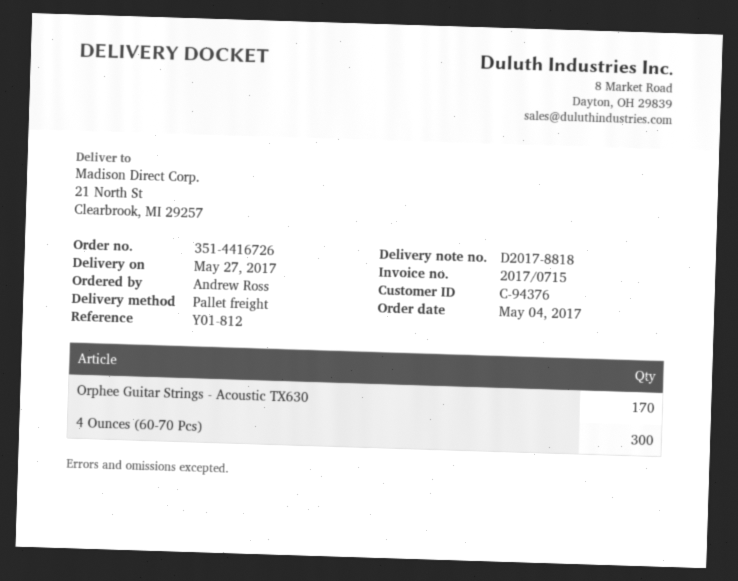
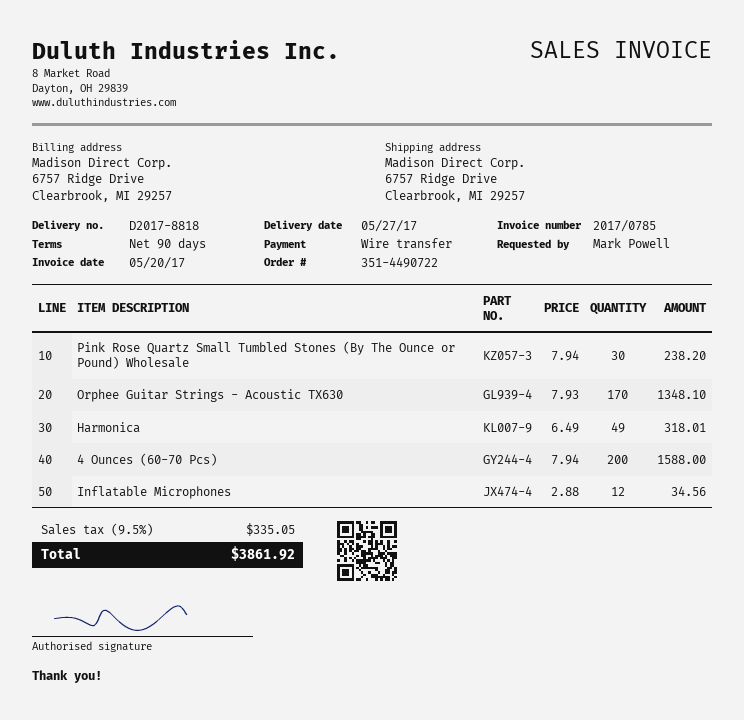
order number: 351-4416726 -> 351-4490722
invoice number: 2017/0715 -> 2017/0785
ordered by: Andrew Ross -> Mark Powell
ship to: 21 North St, Clearbrook, MI 29257 -> 6757 Ridge Drive, Clearbrook, MI 29257
4 Ounces (60-70 Pcs): 300 -> 200
Pink Rose Quartz Small Tumbled Stones (By The Ounce or Pound) Wholesale: none -> 30
Harmonica: none -> 49
Inflatable Microphones: none -> 12

